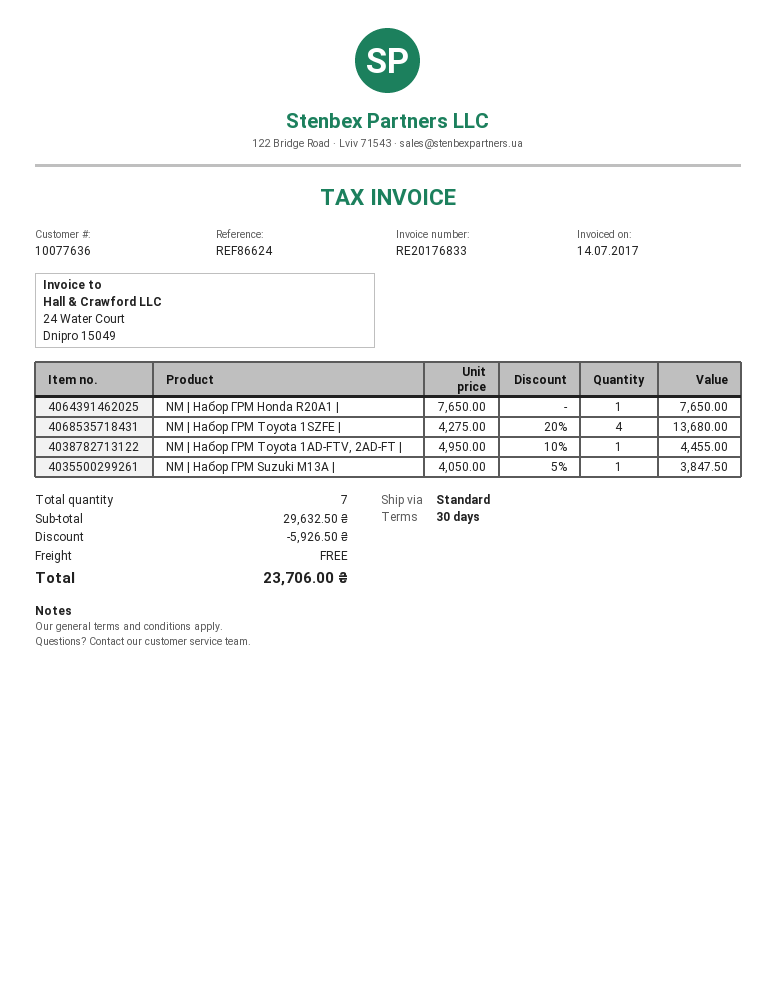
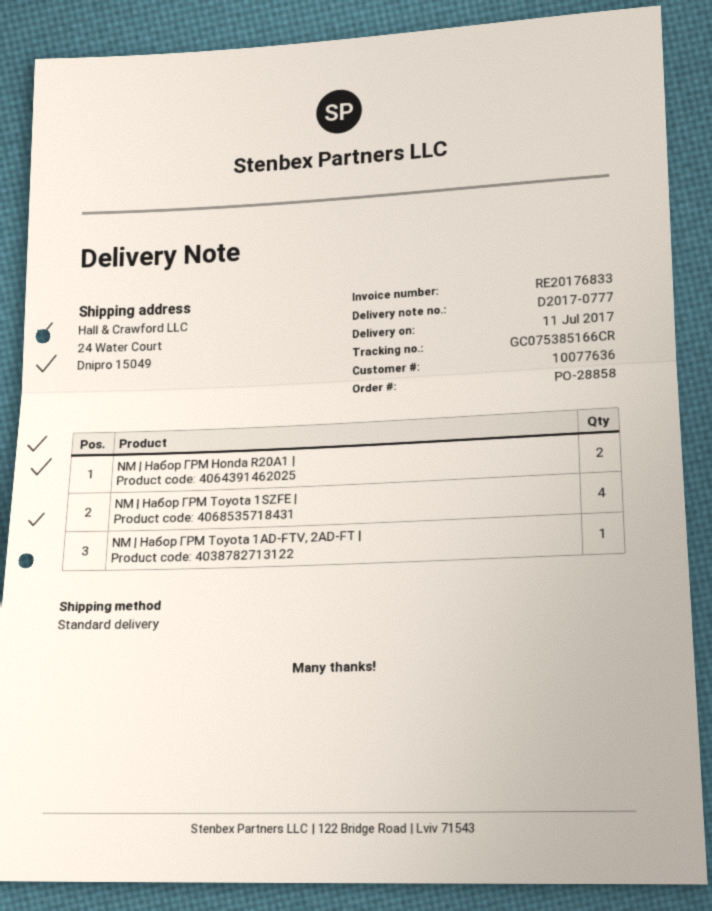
NM | Набор ГРМ Honda R20A1 |: 1 -> 2
NM | Набор ГРМ Suzuki M13A |: 1 -> none

